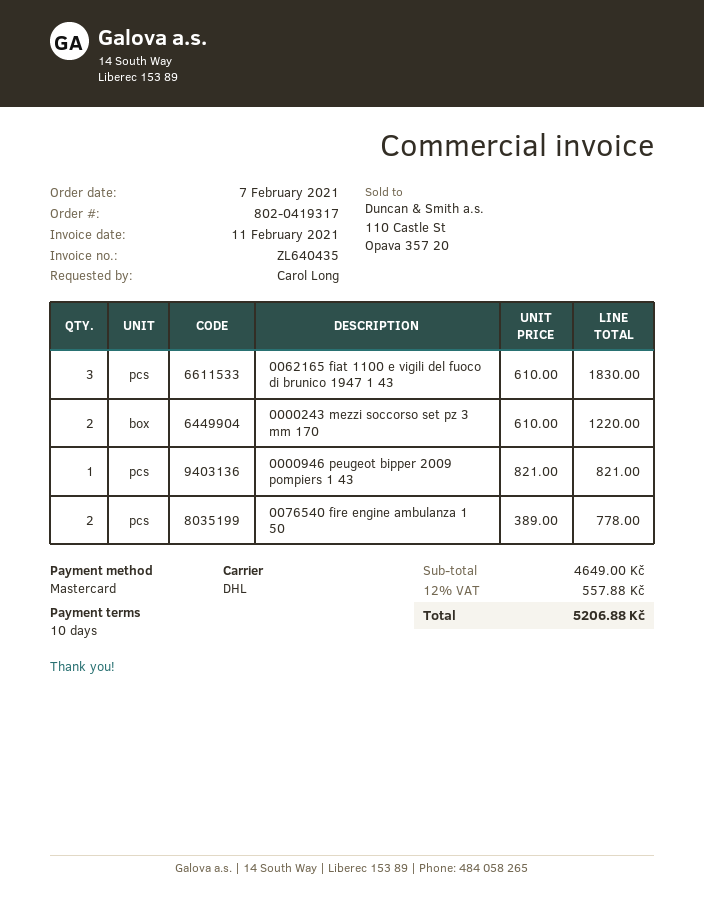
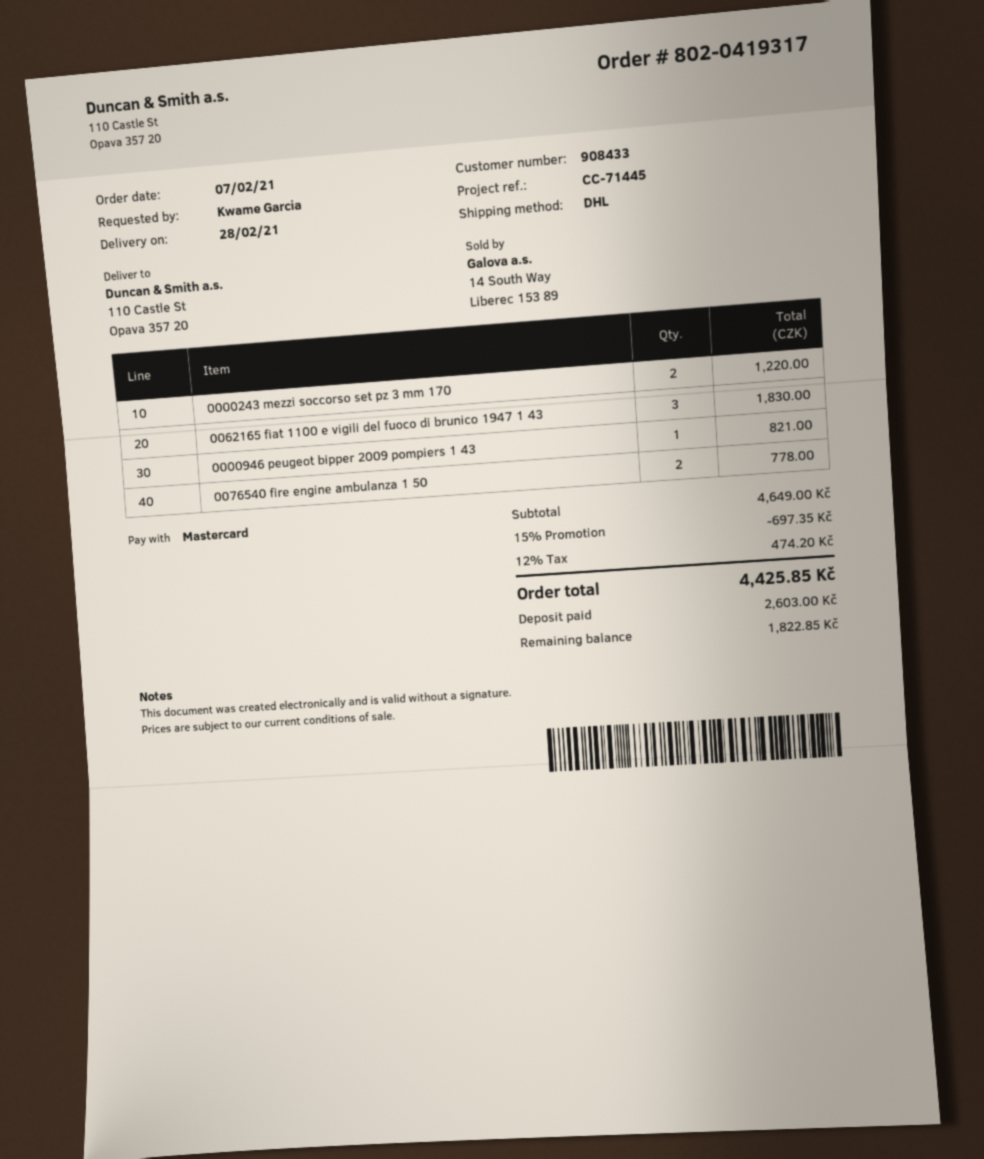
ordered by: Carol Long -> Kwame Garcia
discount: none -> 15% = 697.35
tax: 12% = 557.88 -> 12% = 474.20
total: 5206.88 -> 4425.85

